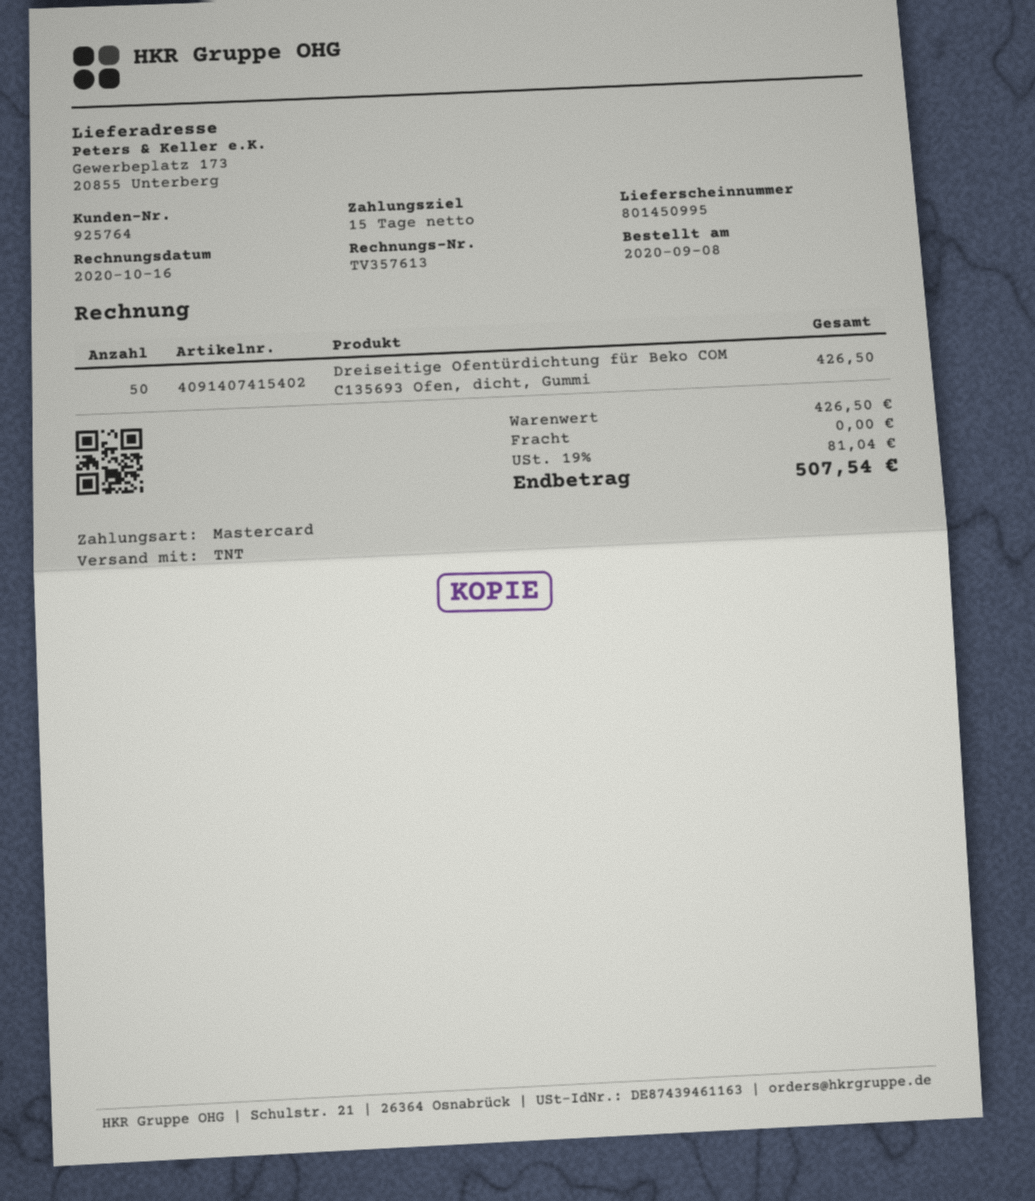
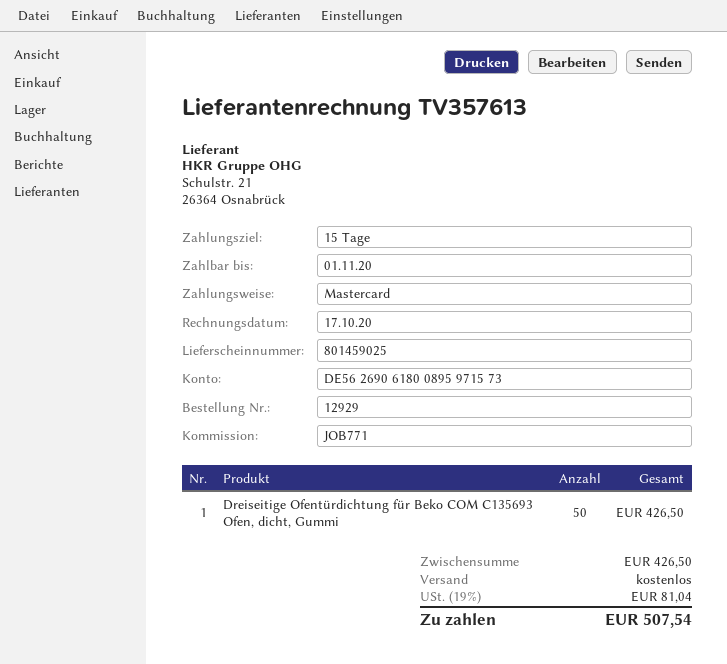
delivery note number: 801450995 -> 801459025
invoice date: 2020-10-16 -> 2020-10-17

